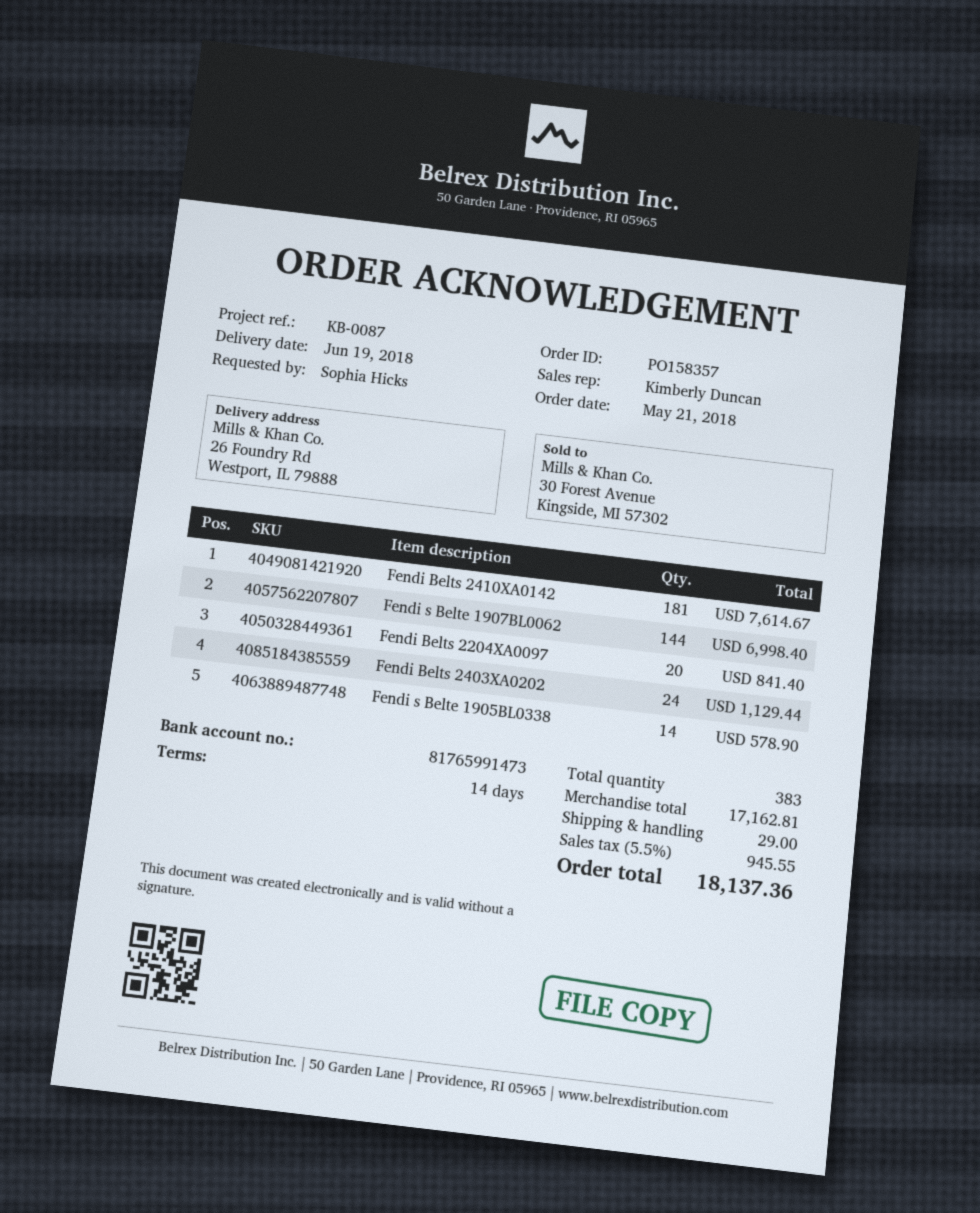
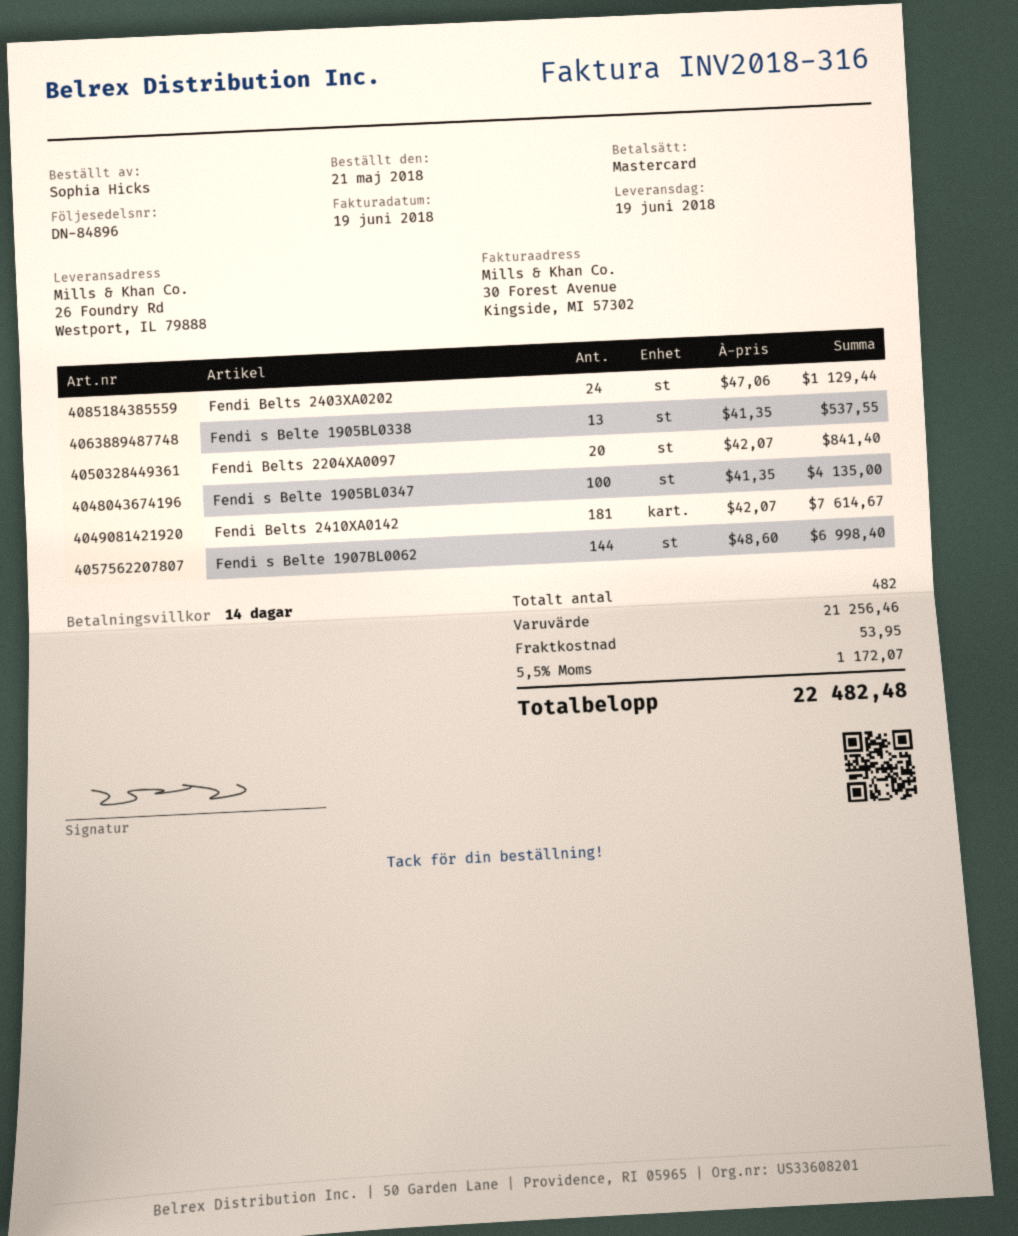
Fendi s Belte 1905BL0338: 14 for 578.90 -> 13 for 537.55
Fendi s Belte 1905BL0347: none -> 100 for 4135.00
total quantity: 383 -> 482
subtotal: 17162.81 -> 21256.46
shipping: 29.00 -> 53.95
tax: 5.5% = 945.55 -> 5.5% = 1172.07
total: 18137.36 -> 22482.48

